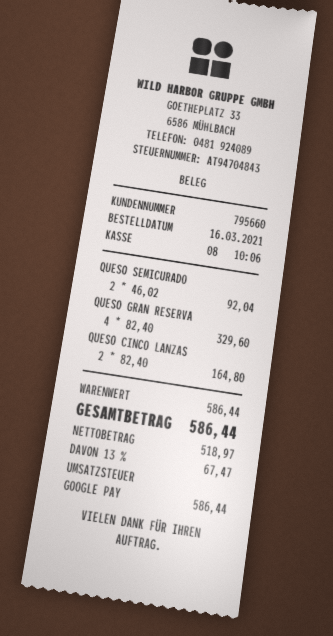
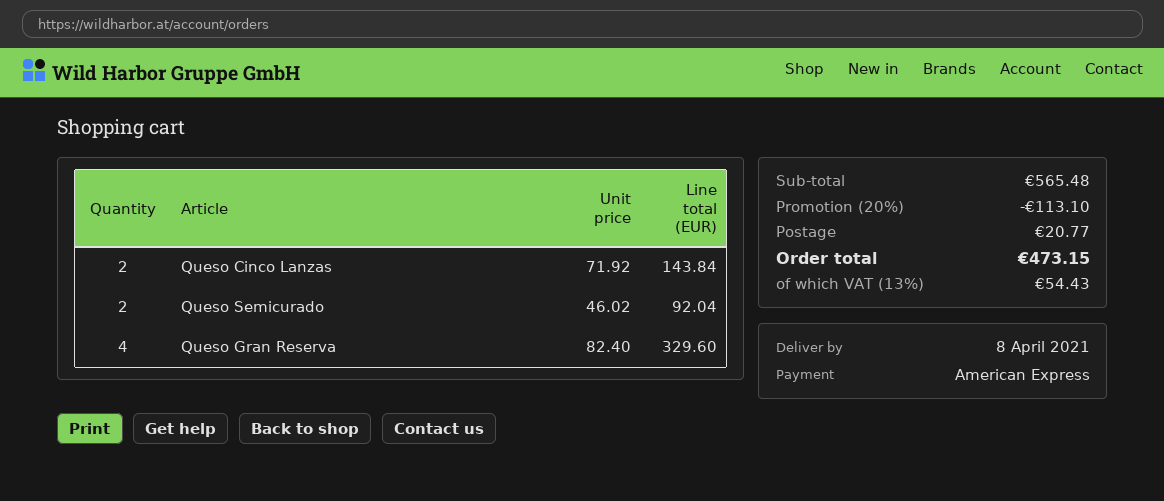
payment method: Google Pay -> American Express
QUESO CINCO LANZAS: 2 x 82.40 = 164.80 -> 2 x 71.92 = 143.84
subtotal: 586.44 -> 565.48
discount: none -> 20% = 113.10
shipping: none -> 20.77
tax: 13% = 67.47 -> 13% = 54.43
total: 586.44 -> 473.15

